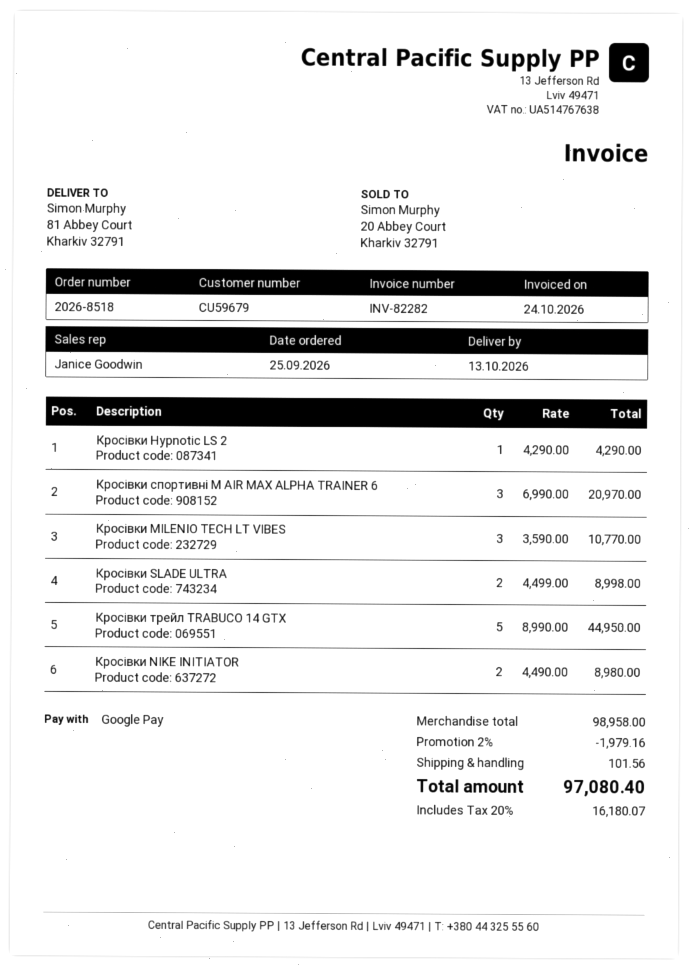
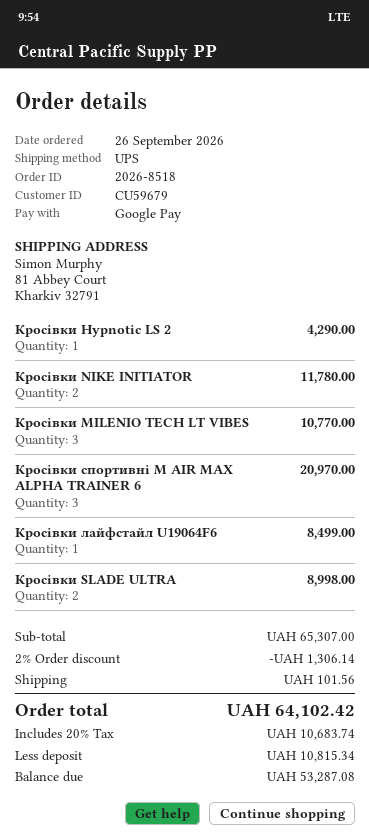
order date: 2026-09-25 -> 2026-09-26
Кросівки трейл TRABUCO 14 GTX: 5 for 44950.00 -> none
Кросівки NIKE INITIATOR: 2 for 8980.00 -> 2 for 11780.00
Кросівки лайфстайл U19064F6: none -> 1 for 8499.00
subtotal: 98958.00 -> 65307.00
discount: 2% = 1979.16 -> 2% = 1306.14
tax: 20% = 16180.07 -> 20% = 10683.74
total: 97080.40 -> 64102.42

